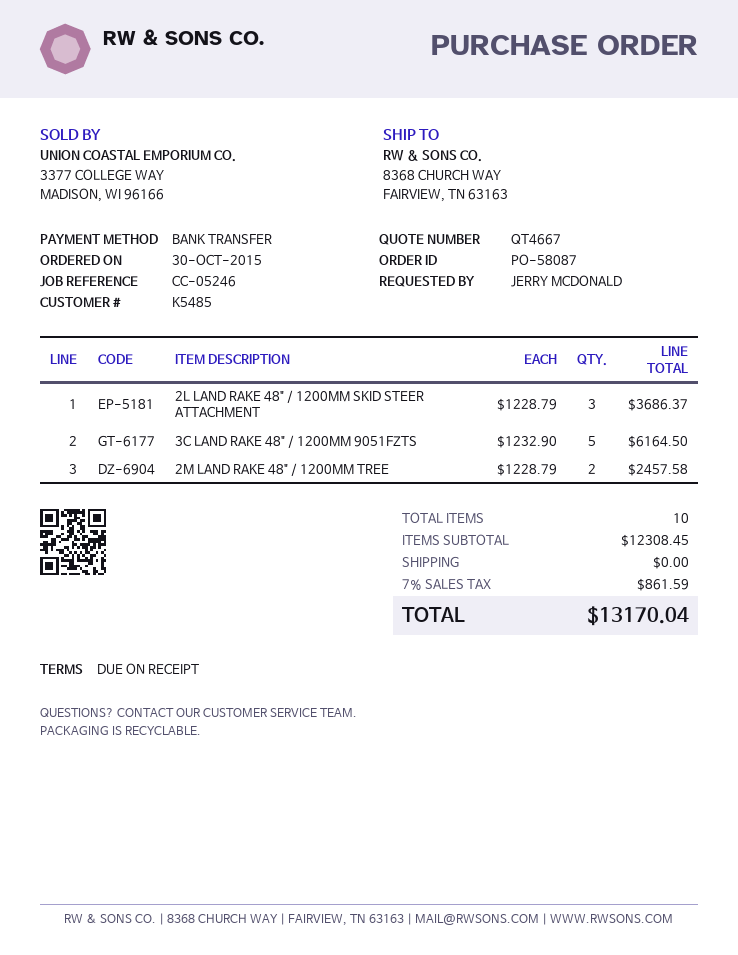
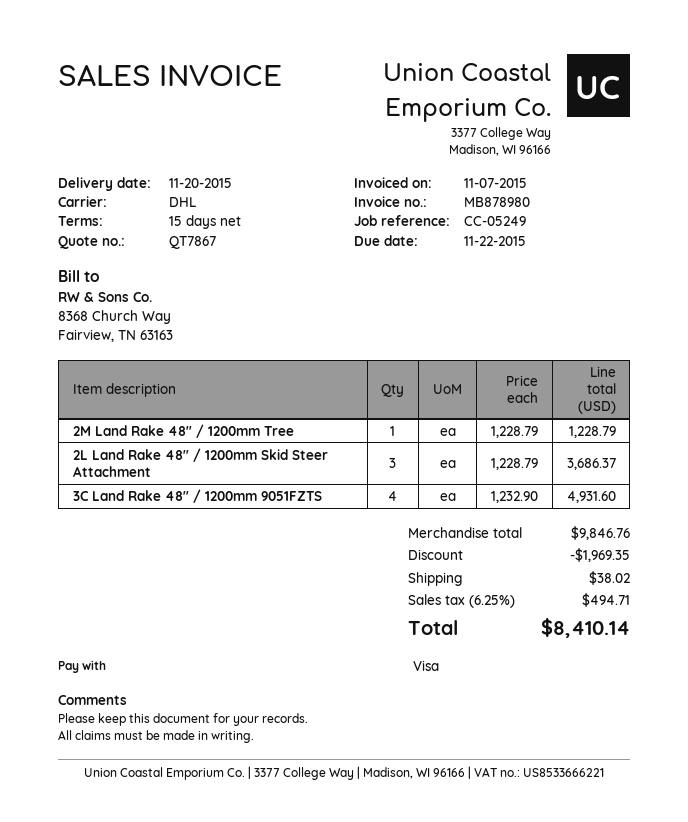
quote number: QT4667 -> QT7867
payment terms: on receipt -> 15 days
reference: CC-05246 -> CC-05249
payment method: bank transfer -> Visa
3C LAND RAKE 48" / 1200MM 9051FZTS: 5 x 1232.90 = 6164.50 -> 4 x 1232.90 = 4931.60
2M LAND RAKE 48" / 1200MM TREE: 2 x 1228.79 = 2457.58 -> 1 x 1228.79 = 1228.79
subtotal: 12308.45 -> 9846.76
discount: none -> 1969.35
shipping: 0.00 -> 38.02
tax: 7% = 861.59 -> 6.25% = 494.71
total: 13170.04 -> 8410.14

